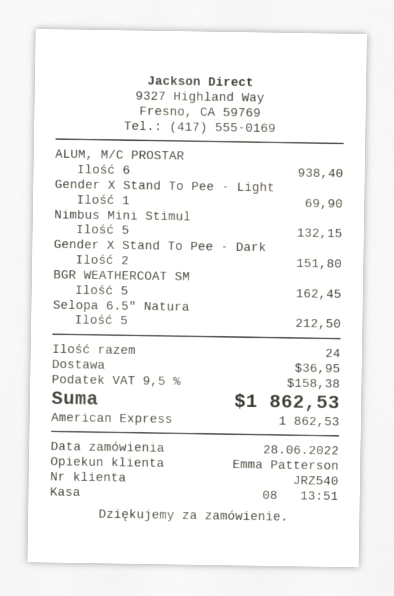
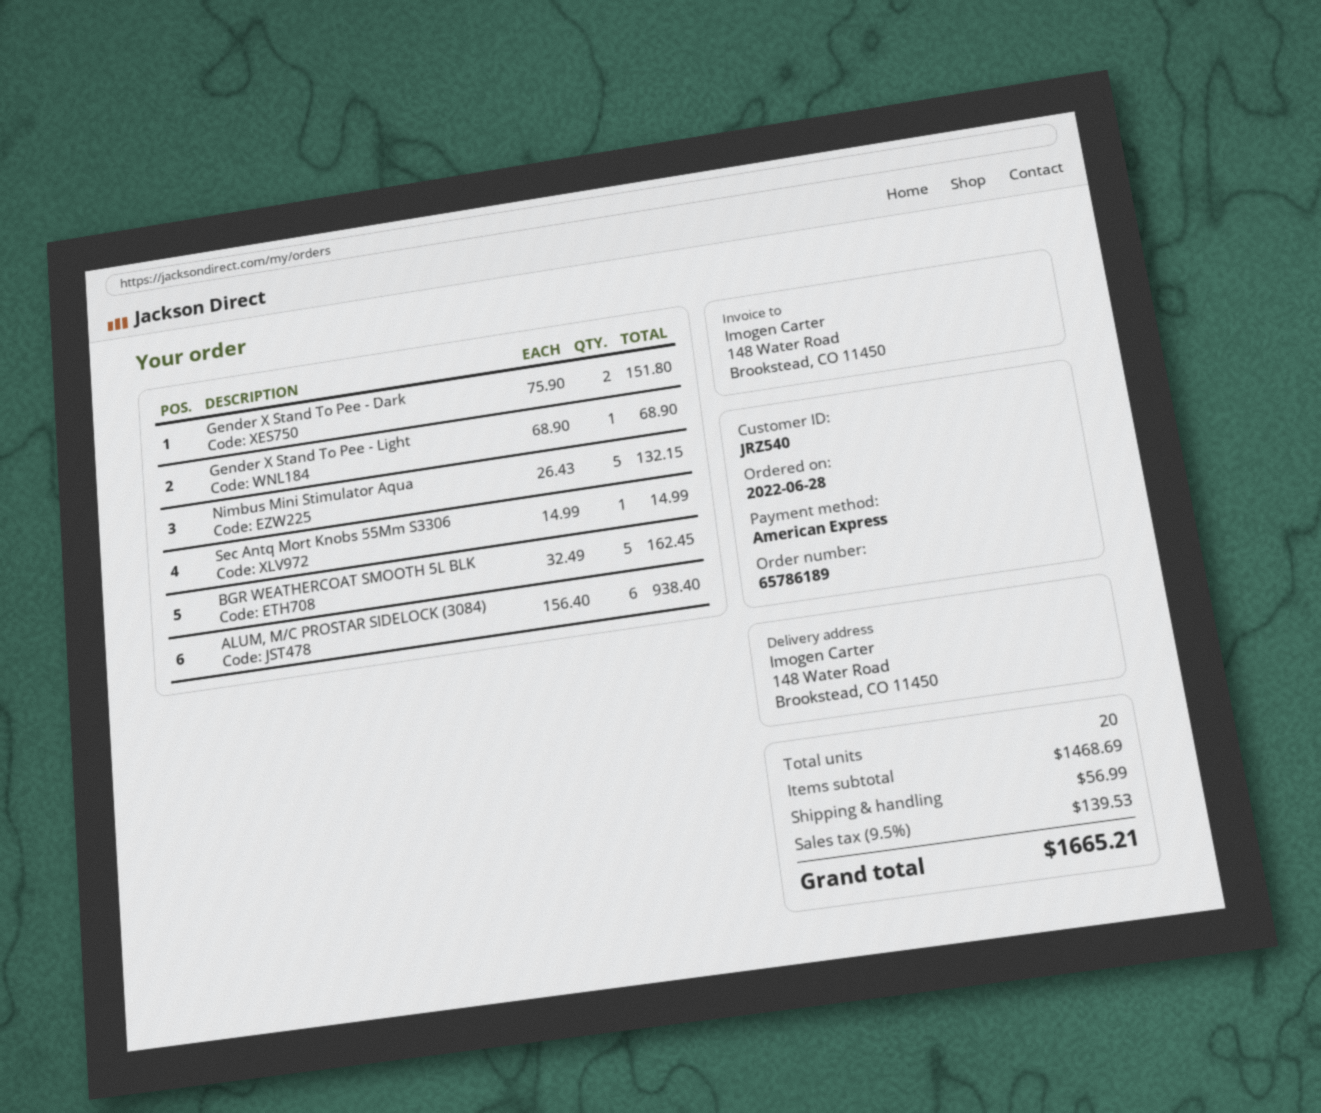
Gender X Stand To Pee - Light: 1 for 69.90 -> 1 for 68.90
Selopa 6.5" Natura: 5 for 212.50 -> none
Sec Antq Mort Knobs 55Mm S3306: none -> 1 for 14.99
total quantity: 24 -> 20
shipping: 36.95 -> 56.99
tax: 9.5% = 158.38 -> 9.5% = 139.53
total: 1862.53 -> 1665.21

